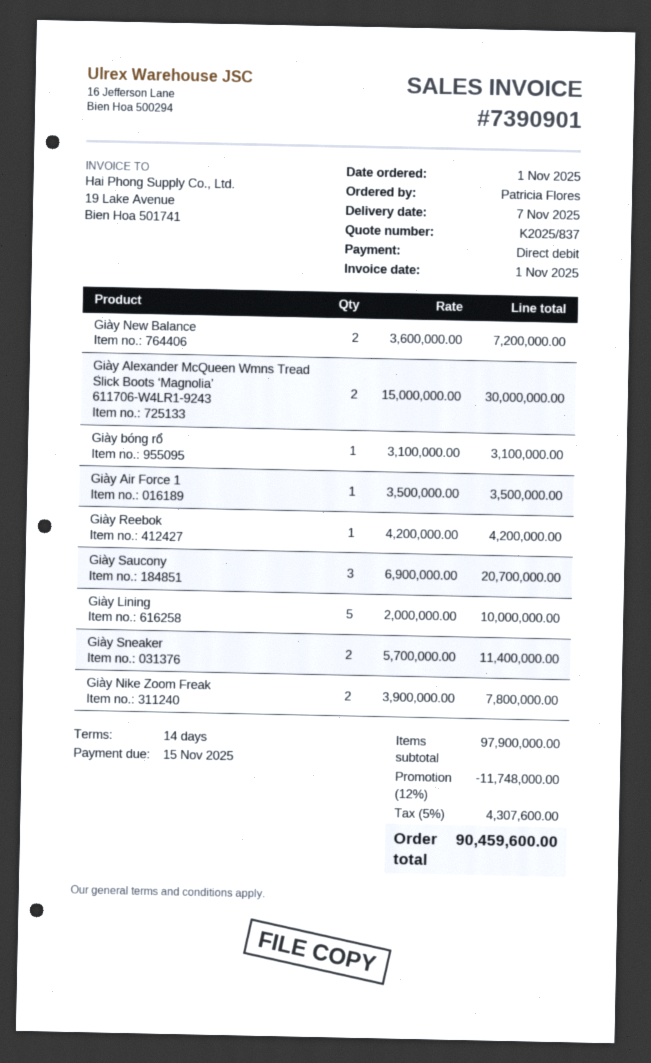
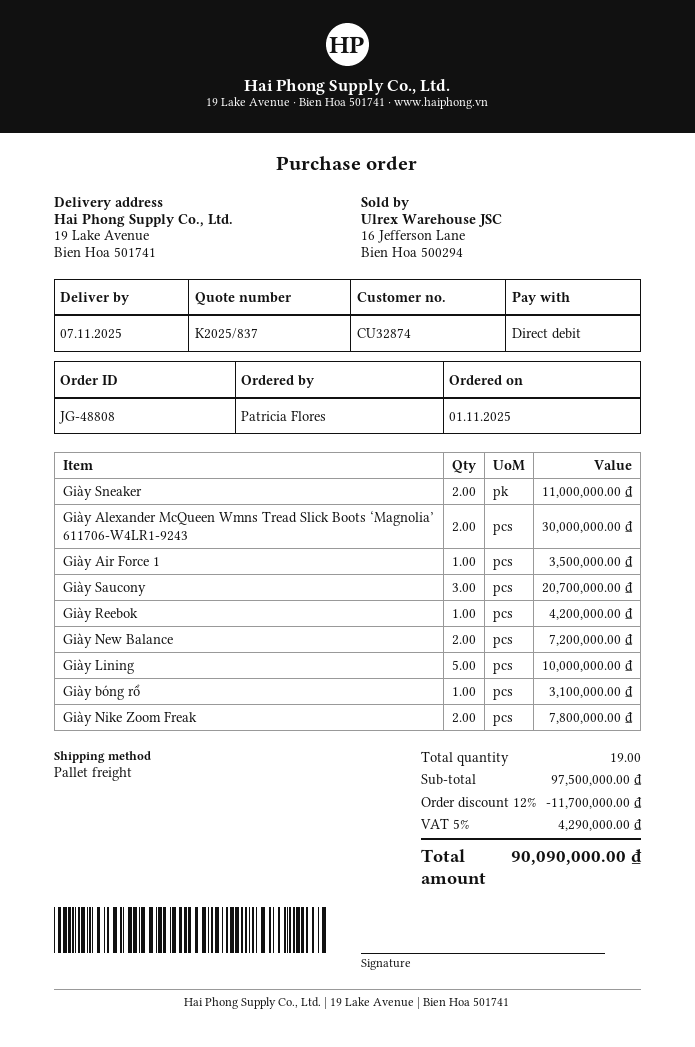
Giày Sneaker: 2 for 11400000.00 -> 2 for 11000000.00
subtotal: 97900000.00 -> 97500000.00
discount: 12% = 11748000.00 -> 12% = 11700000.00
tax: 5% = 4307600.00 -> 5% = 4290000.00
total: 90459600.00 -> 90090000.00

